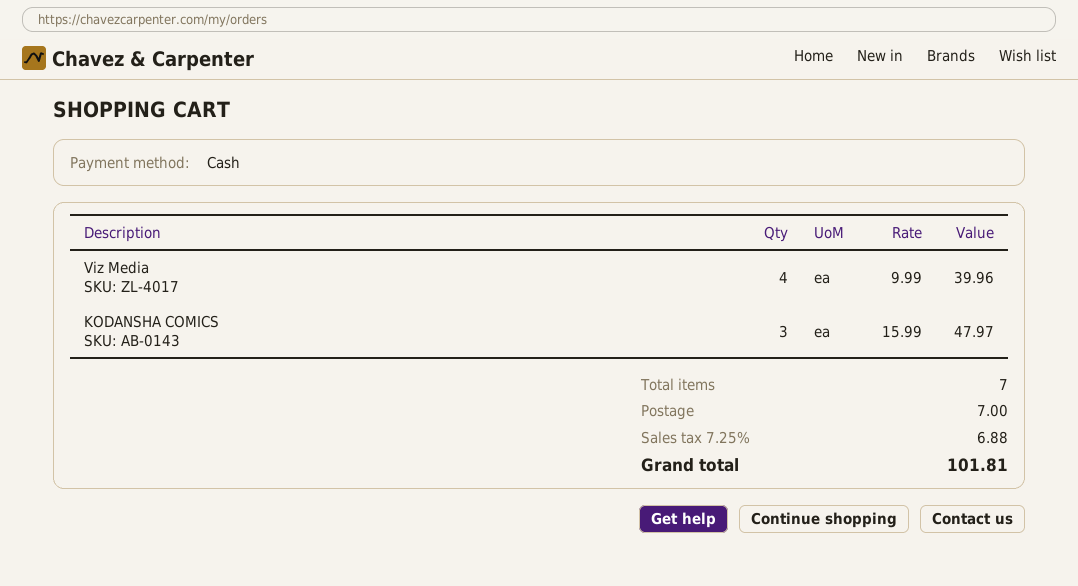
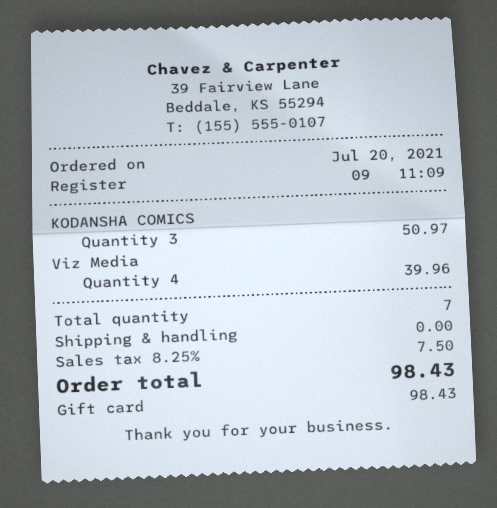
payment method: cash -> gift card
KODANSHA COMICS: 3 for 47.97 -> 3 for 50.97
shipping: 7.00 -> 0.00
tax: 7.25% = 6.88 -> 8.25% = 7.50
total: 101.81 -> 98.43

